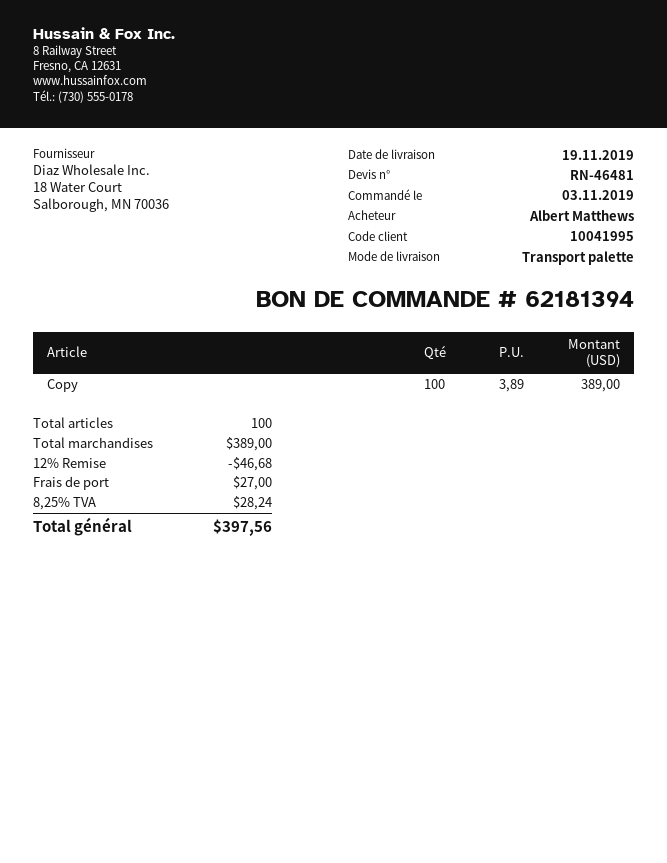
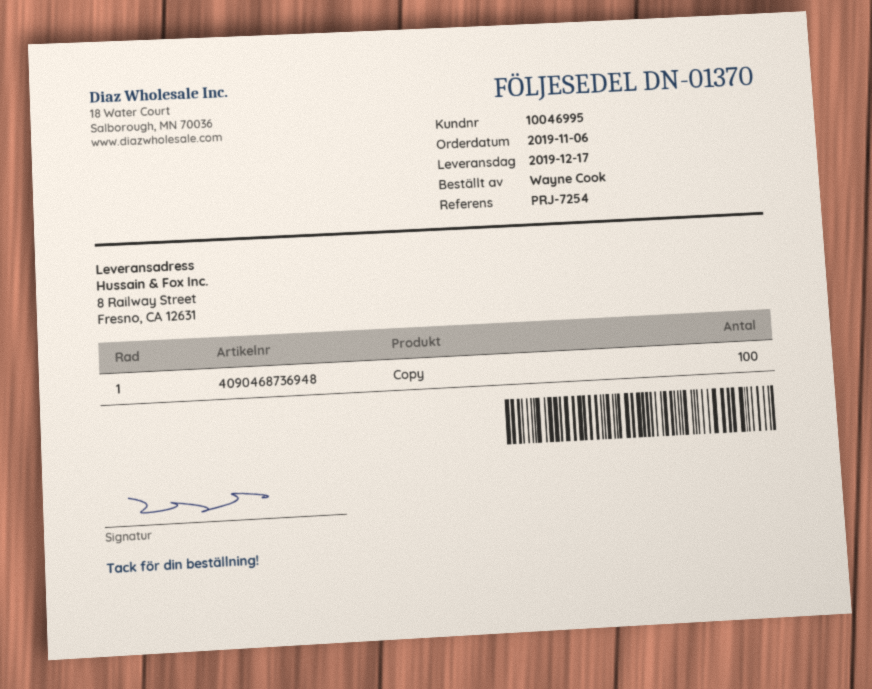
order date: 2019-11-03 -> 2019-11-06
delivery date: 2019-11-19 -> 2019-12-17
customer number: 10041995 -> 10046995
ordered by: Albert Matthews -> Wayne Cook

